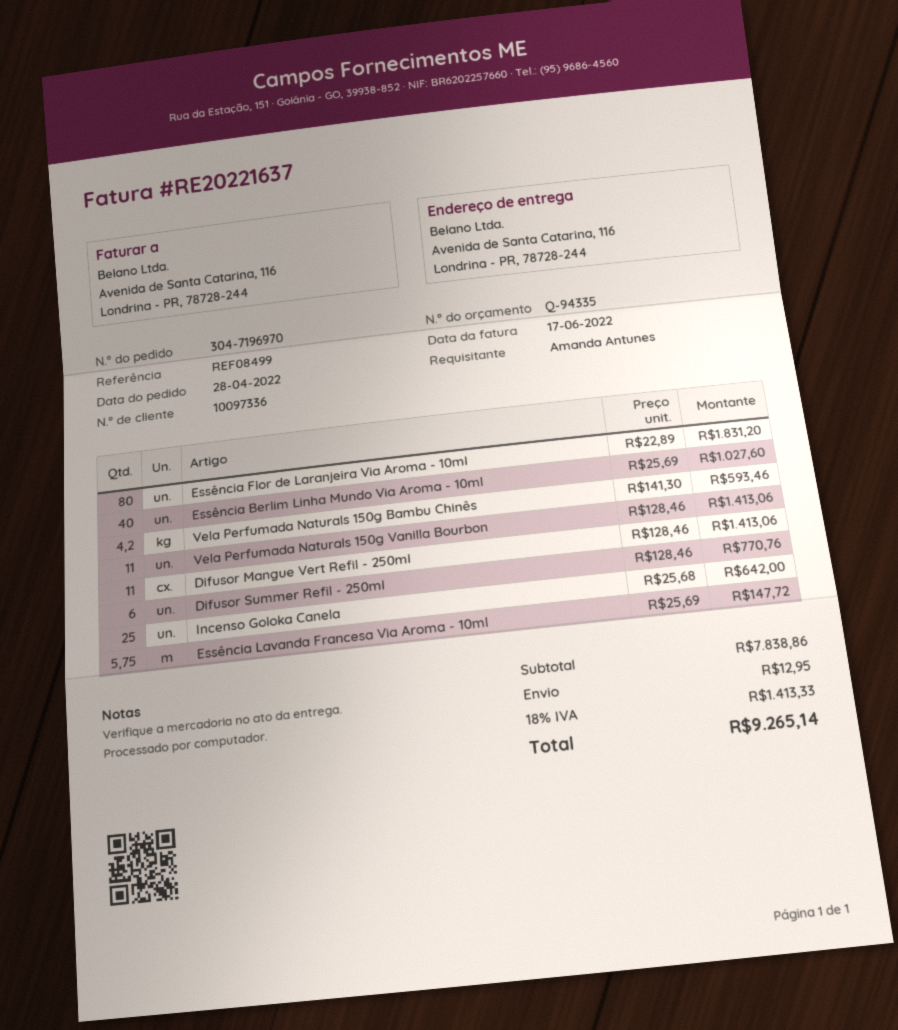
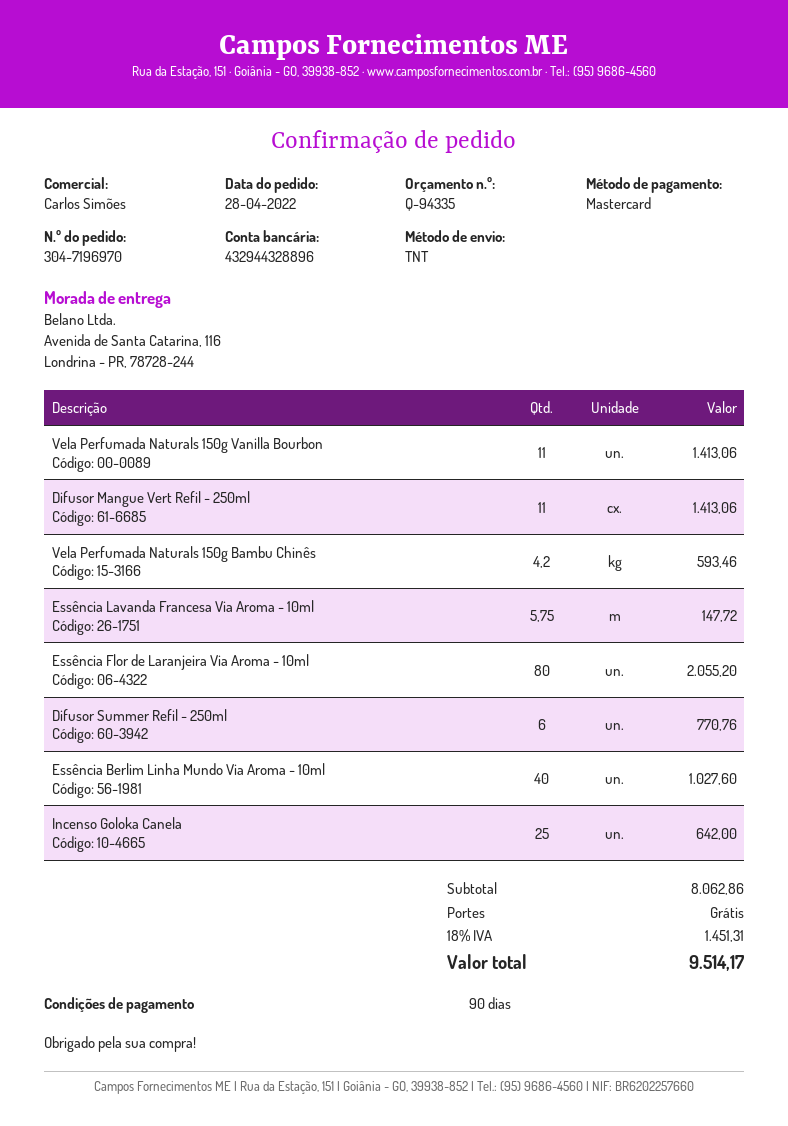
Essência Flor de Laranjeira Via Aroma - 10ml: 80 for 1831.20 -> 80 for 2055.20
subtotal: 7838.86 -> 8062.86
shipping: 12.95 -> 0.00
tax: 18% = 1413.33 -> 18% = 1451.31
total: 9265.14 -> 9514.17

